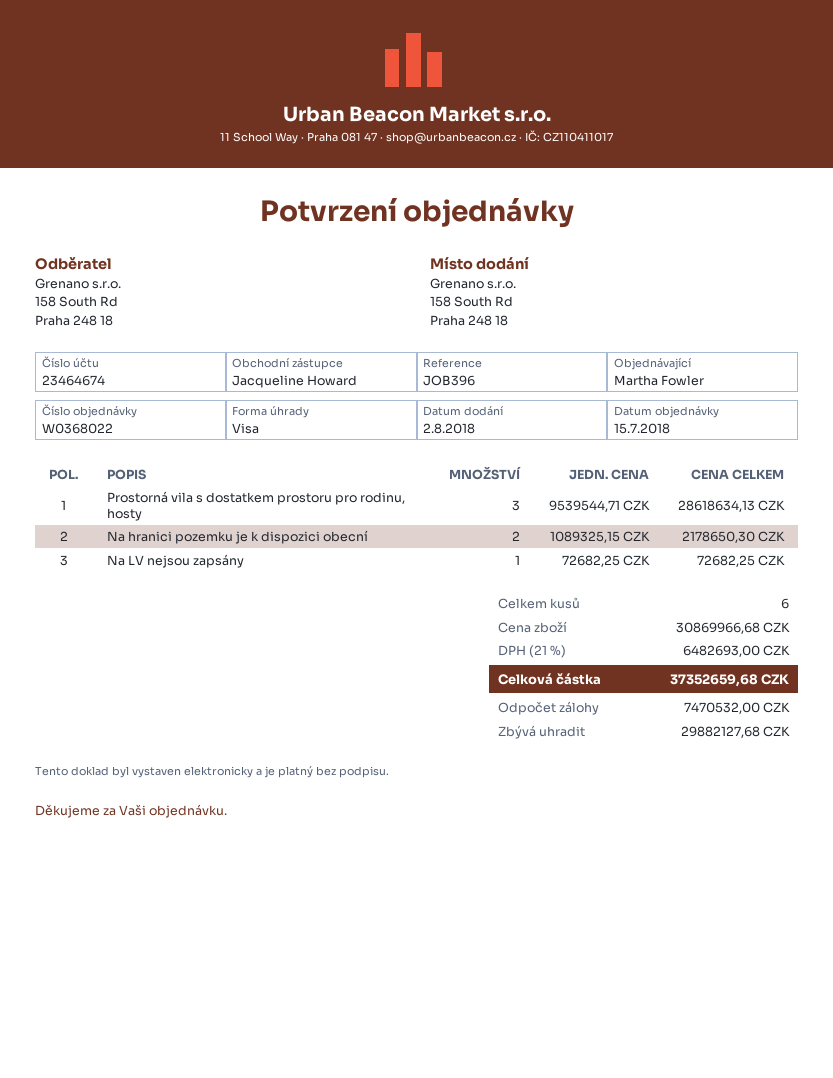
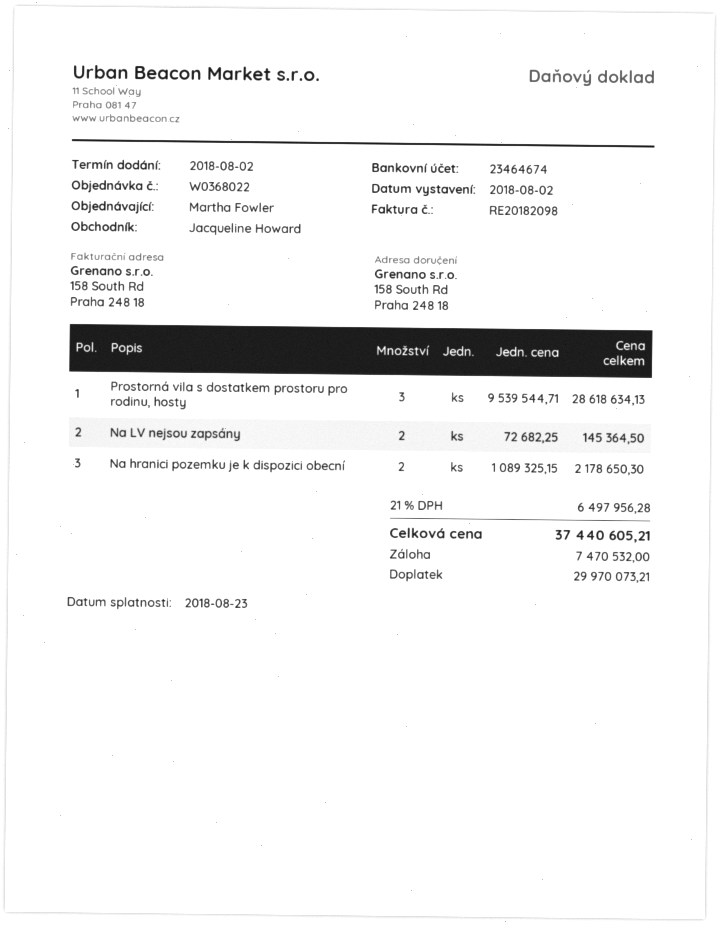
Na LV nejsou zapsány: 1 x 72682.25 = 72682.25 -> 2 x 72682.25 = 145364.50
tax: 21% = 6482693.00 -> 21% = 6497956.28
total: 37352659.68 -> 37440605.21
balance: 29882127.68 -> 29970073.21

